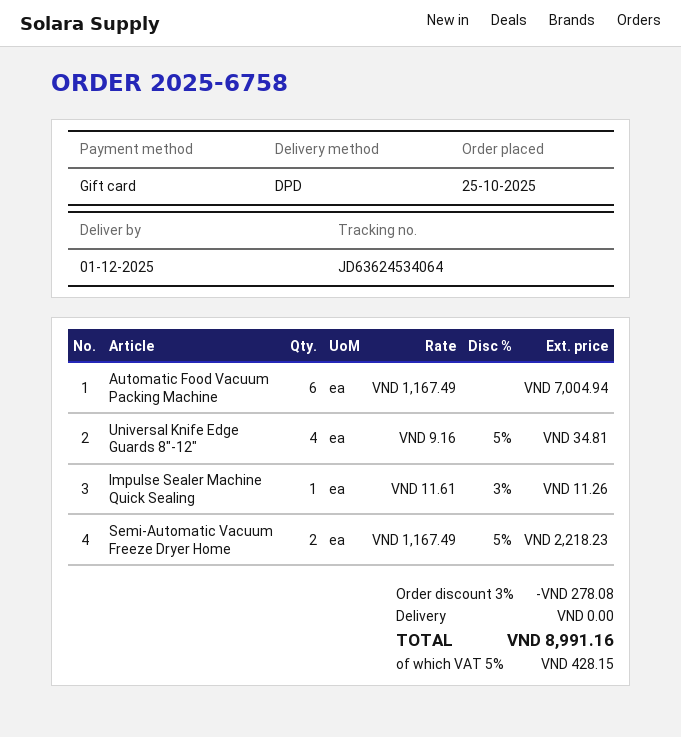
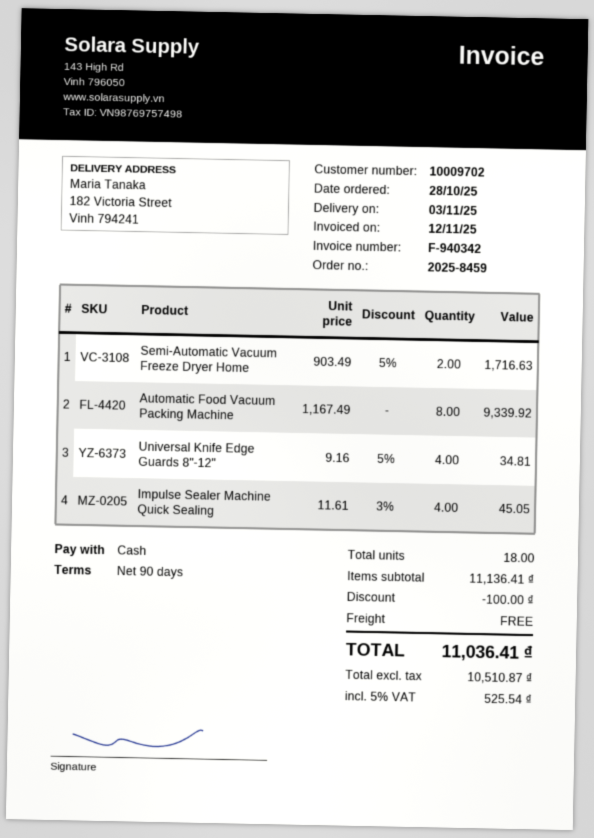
order number: 2025-6758 -> 2025-8459
order date: 2025-10-25 -> 2025-10-28
delivery date: 2025-12-01 -> 2025-11-03
payment method: gift card -> cash
Automatic Food Vacuum Packing Machine: 6 x 1167.49 = 7004.94 -> 8 x 1167.49 = 9339.92
Impulse Sealer Machine Quick Sealing: 1 x 11.61 - 3% = 11.26 -> 4 x 11.61 - 3% = 45.05
Semi-Automatic Vacuum Freeze Dryer Home: 2 x 1167.49 - 5% = 2218.23 -> 2 x 903.49 - 5% = 1716.63
discount: 278.08 -> 100.00
tax: 5% = 428.15 -> 5% = 525.54
total: 8991.16 -> 11036.41

